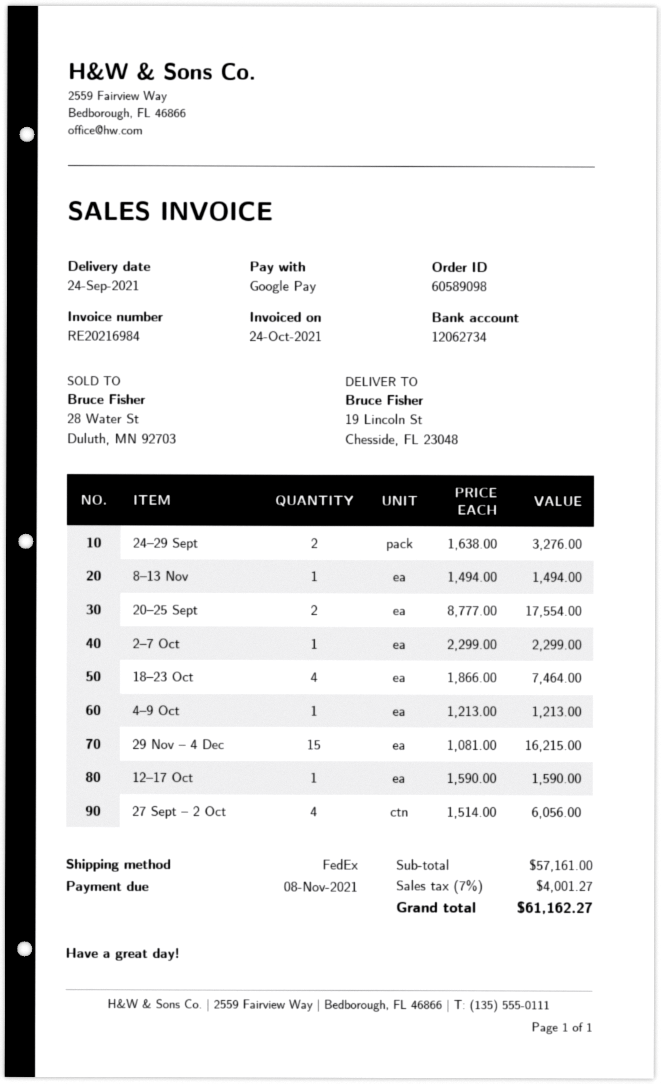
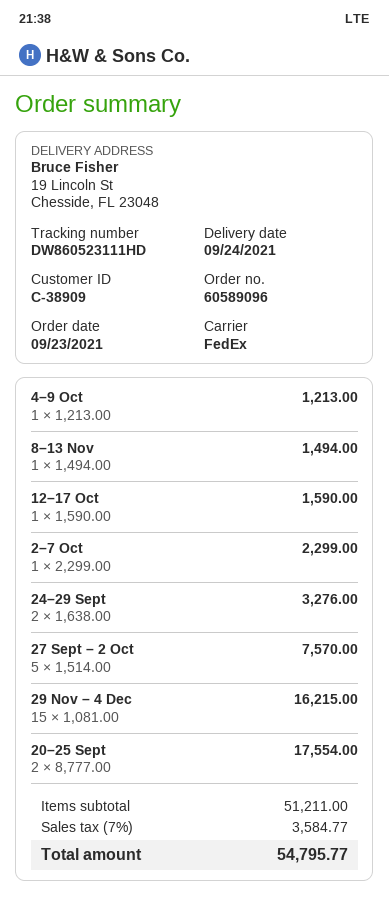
order number: 60589098 -> 60589096
18–23 Oct: 4 x 1866.00 = 7464.00 -> none
27 Sept – 2 Oct: 4 x 1514.00 = 6056.00 -> 5 x 1514.00 = 7570.00
subtotal: 57161.00 -> 51211.00
tax: 7% = 4001.27 -> 7% = 3584.77
total: 61162.27 -> 54795.77

